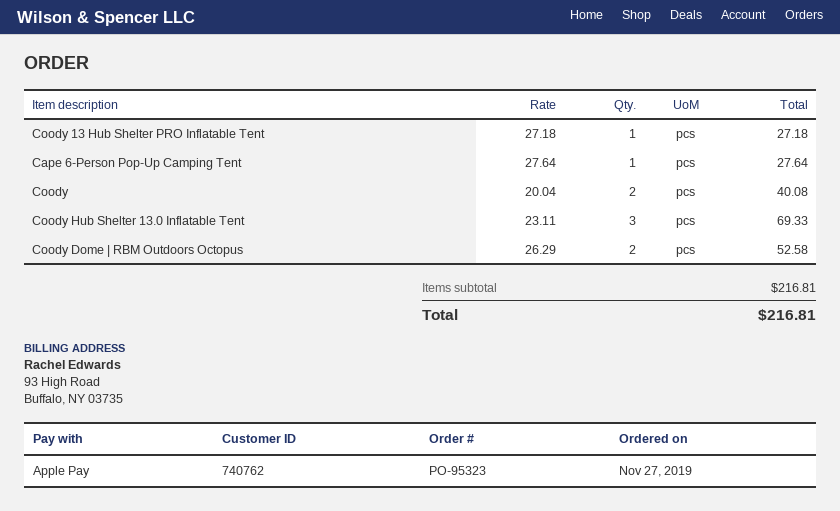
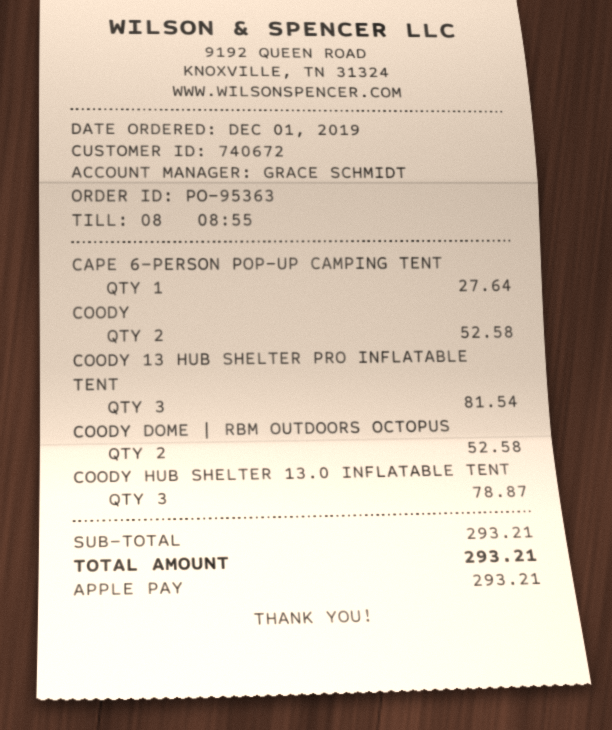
order number: PO-95323 -> PO-95363
order date: 2019-11-27 -> 2019-12-01
customer number: 740762 -> 740672
Coody 13 Hub Shelter PRO Inflatable Tent: 1 for 27.18 -> 3 for 81.54
Coody: 2 for 40.08 -> 2 for 52.58
Coody Hub Shelter 13.0 Inflatable Tent: 3 for 69.33 -> 3 for 78.87
subtotal: 216.81 -> 293.21
total: 216.81 -> 293.21

